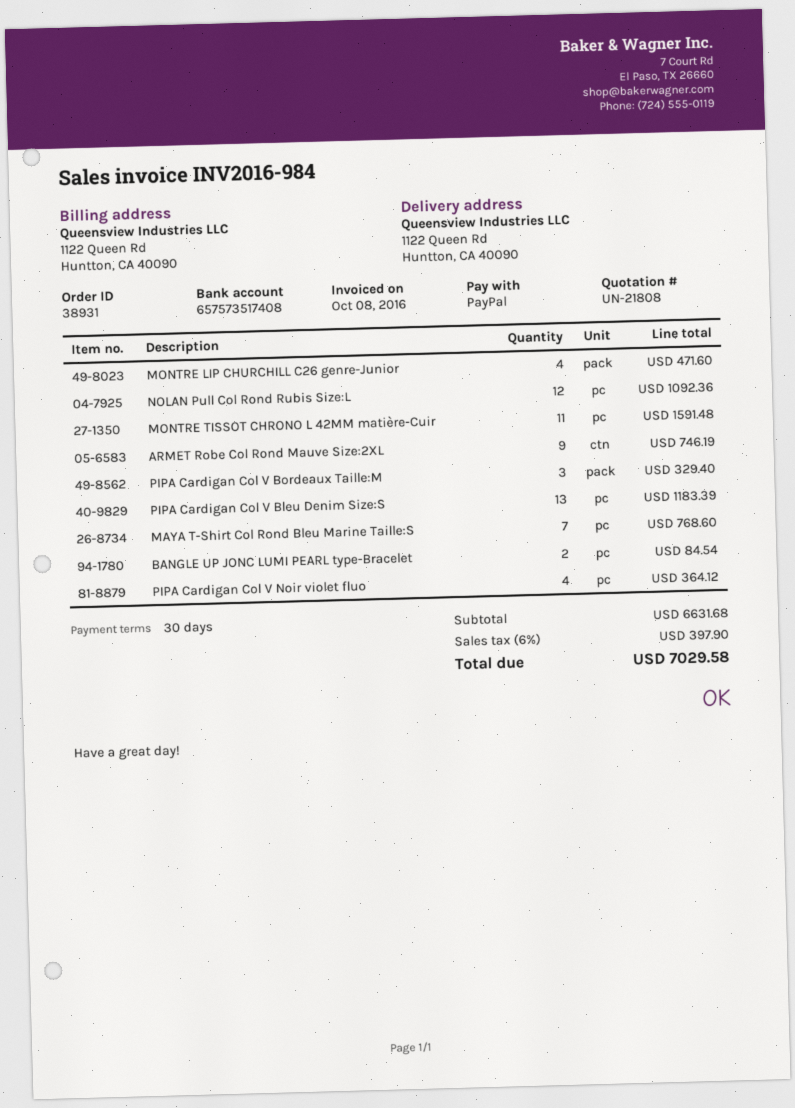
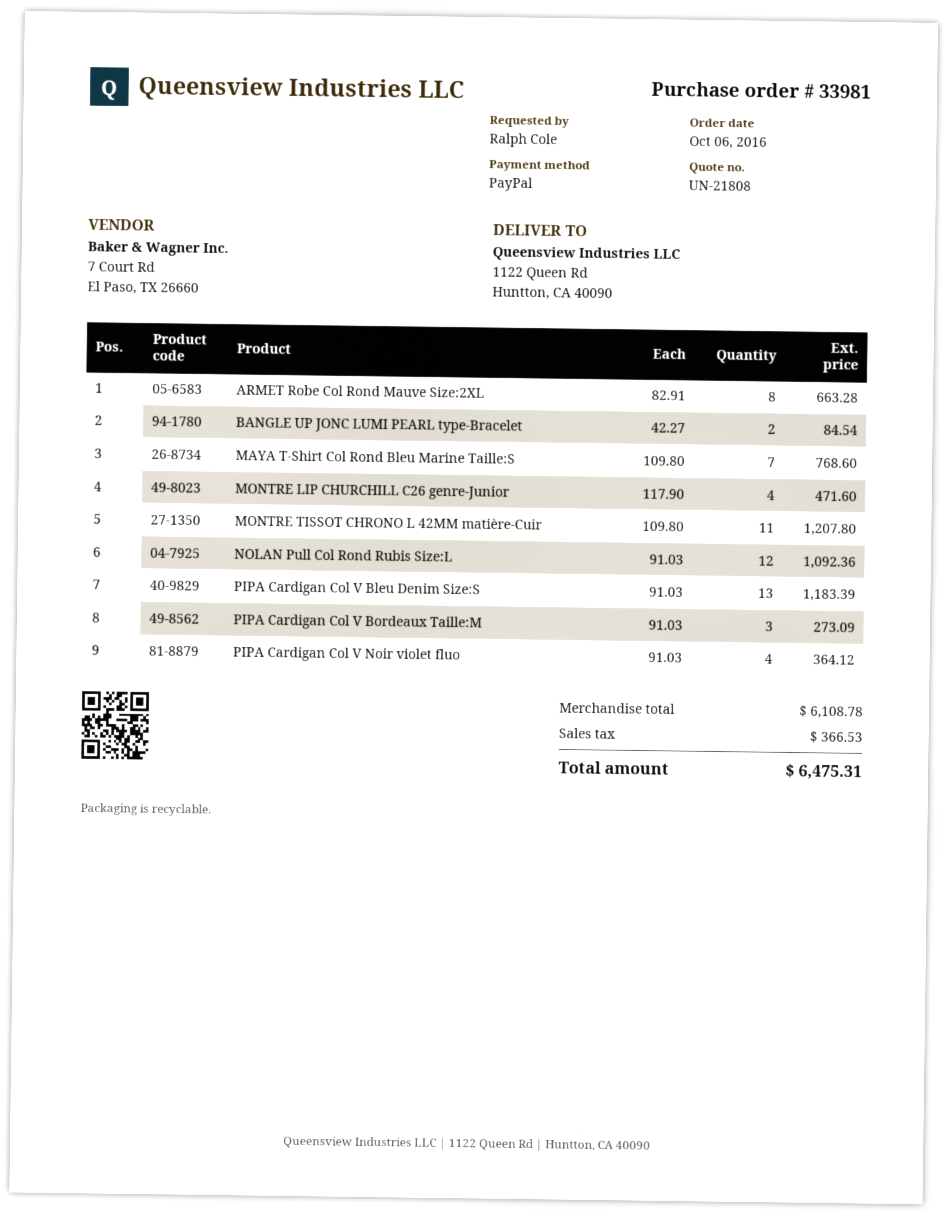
order number: 38931 -> 33981
MONTRE TISSOT CHRONO L 42MM matière-Cuir: 11 for 1591.48 -> 11 for 1207.80
ARMET Robe Col Rond Mauve Size:2XL: 9 for 746.19 -> 8 for 663.28
PIPA Cardigan Col V Bordeaux Taille:M: 3 for 329.40 -> 3 for 273.09
subtotal: 6631.68 -> 6108.78
tax: 397.90 -> 366.53
total: 7029.58 -> 6475.31

